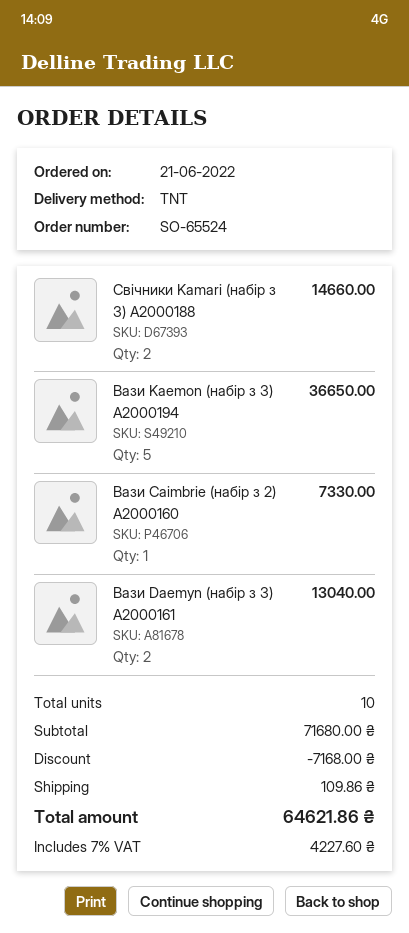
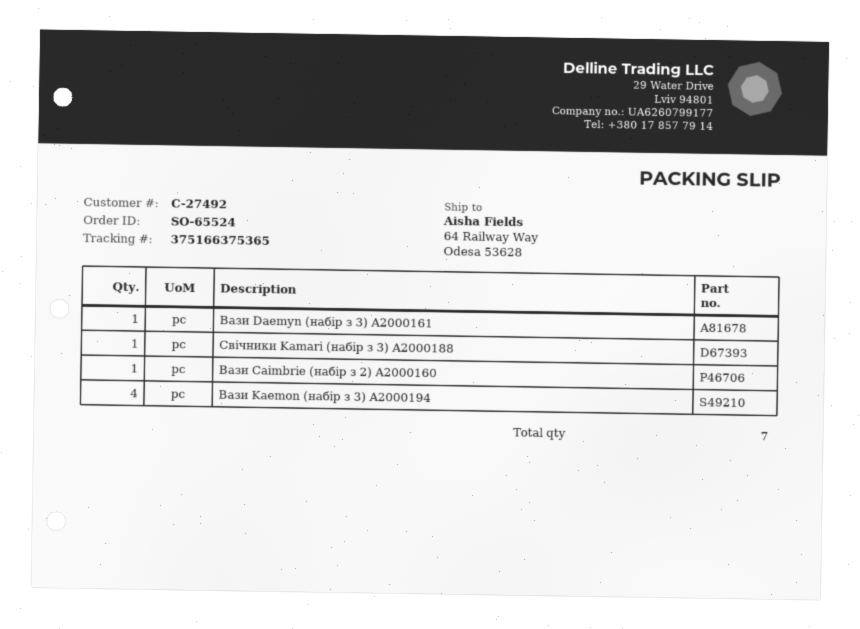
Свічники Kamari (набір з 3) A2000188: 2 -> 1
Вази Kaemon (набір з 3) A2000194: 5 -> 4
Вази Daemyn (набір з 3) A2000161: 2 -> 1
total quantity: 10 -> 7

